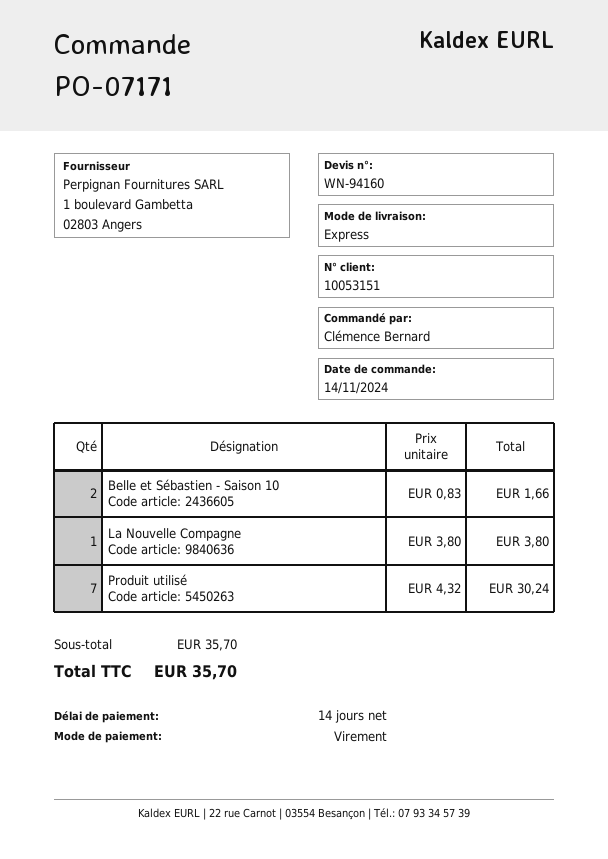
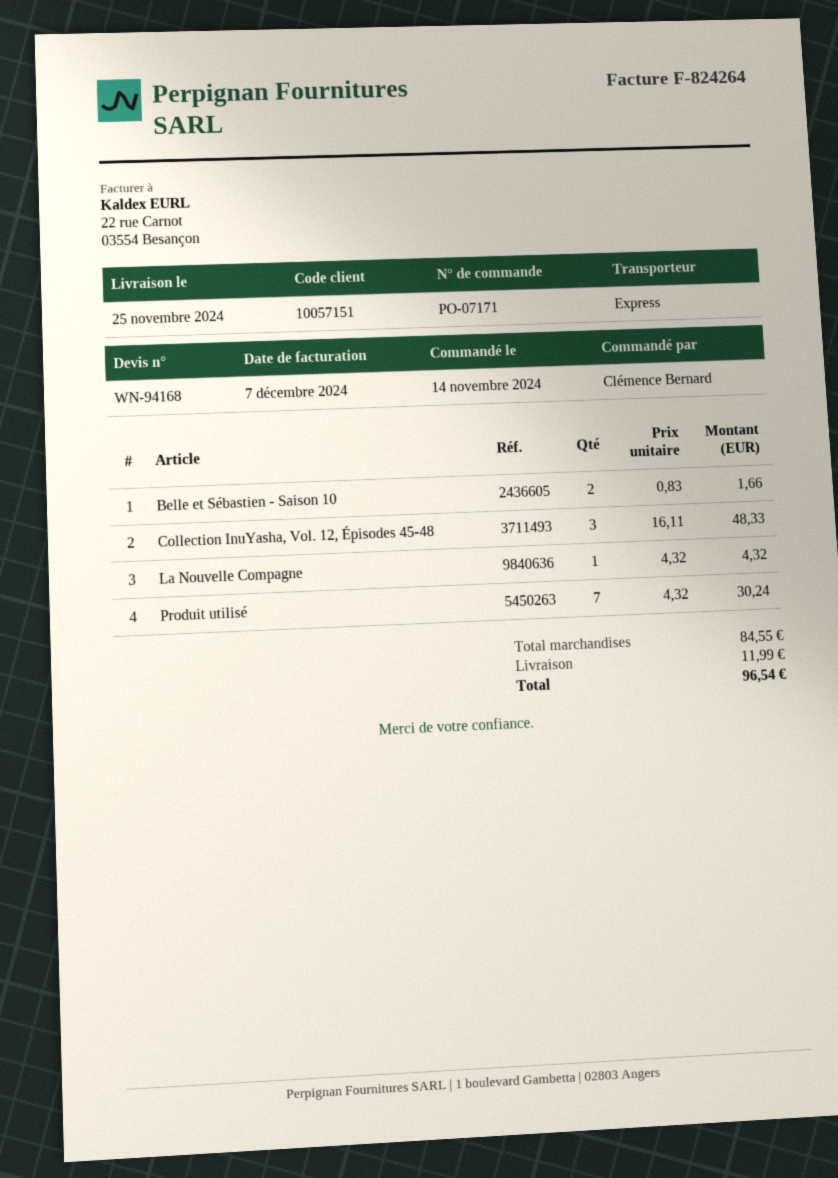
quote number: WN-94160 -> WN-94168
customer number: 10053151 -> 10057151
La Nouvelle Compagne: 1 x 3.80 = 3.80 -> 1 x 4.32 = 4.32
Collection InuYasha, Vol. 12, Épisodes 45-48: none -> 3 x 16.11 = 48.33
subtotal: 35.70 -> 84.55
shipping: none -> 11.99
total: 35.70 -> 96.54

